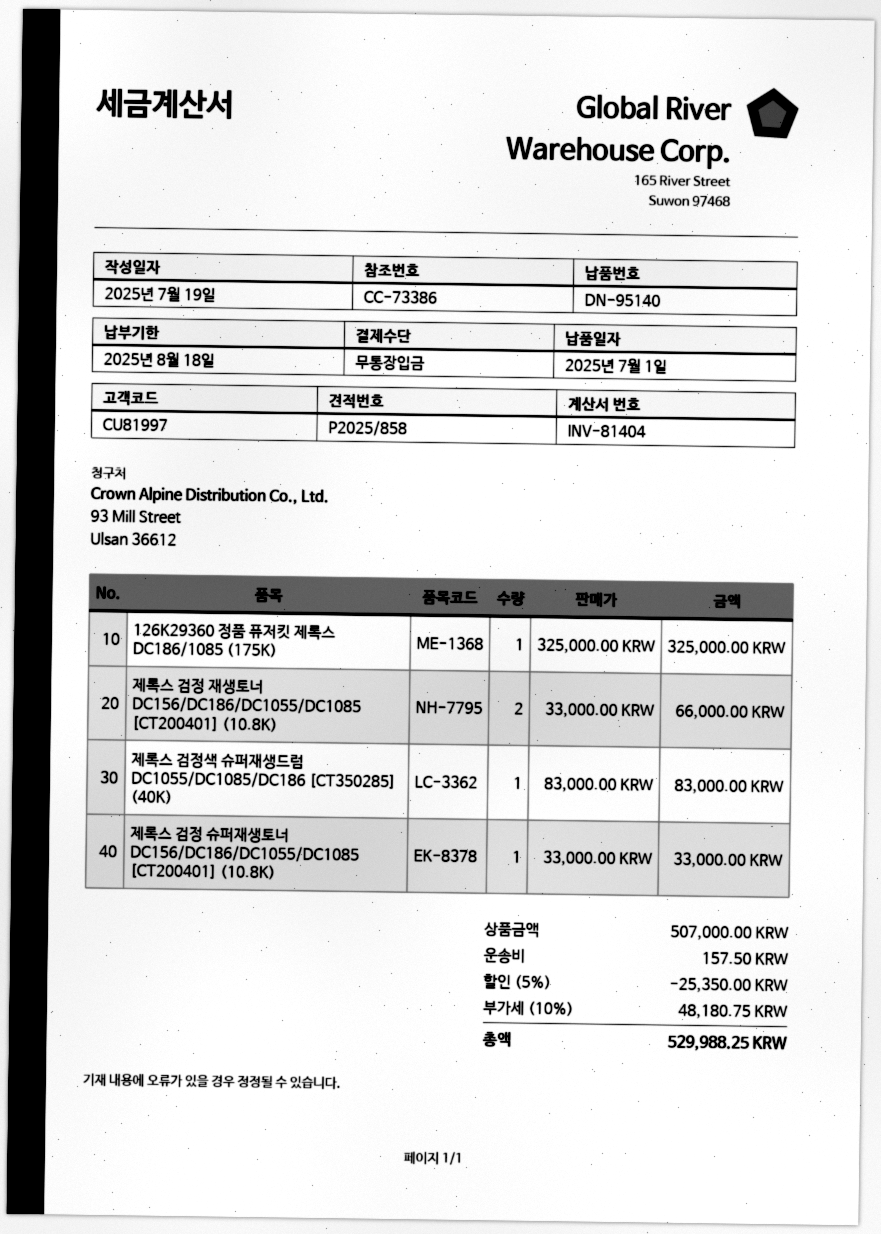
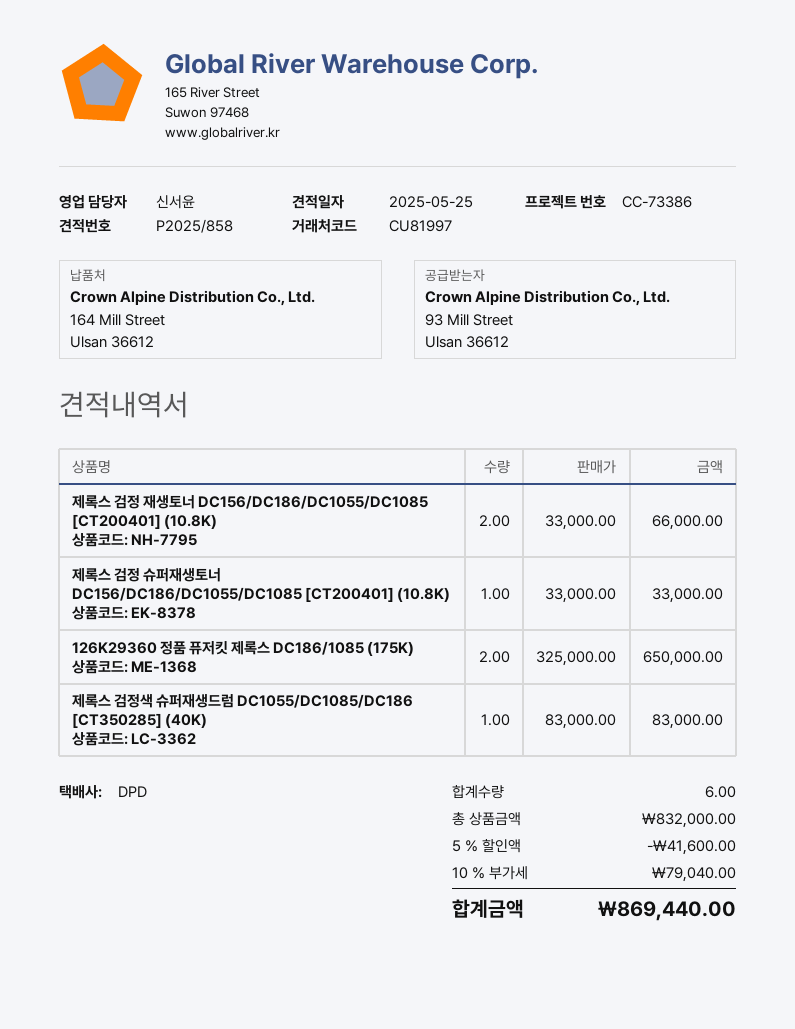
126K29360 정품 퓨저킷 제록스 DC186/1085 (175K): 1 x 325000.00 = 325000.00 -> 2 x 325000.00 = 650000.00
subtotal: 507000.00 -> 832000.00
discount: 5% = 25350.00 -> 5% = 41600.00
shipping: 157.50 -> none
tax: 10% = 48180.75 -> 10% = 79040.00
total: 529988.25 -> 869440.00

